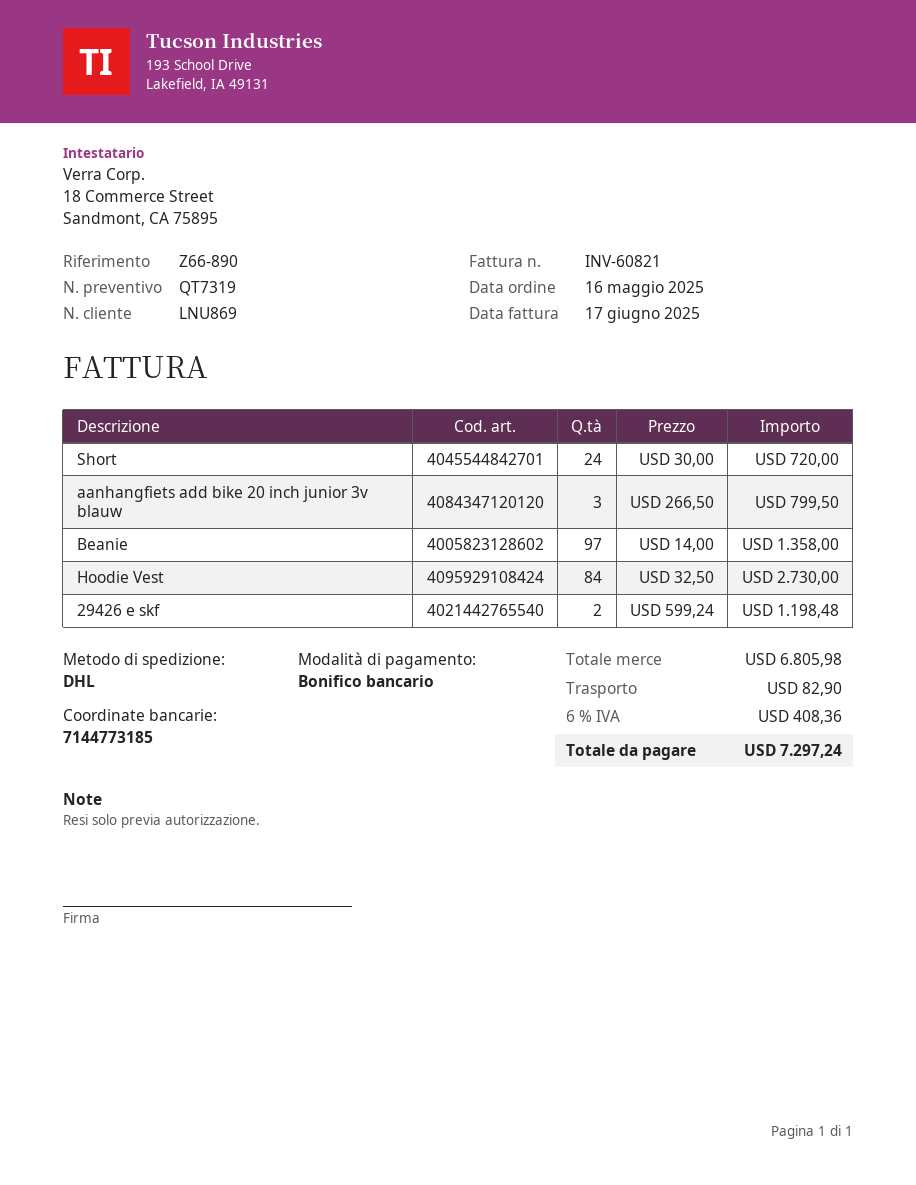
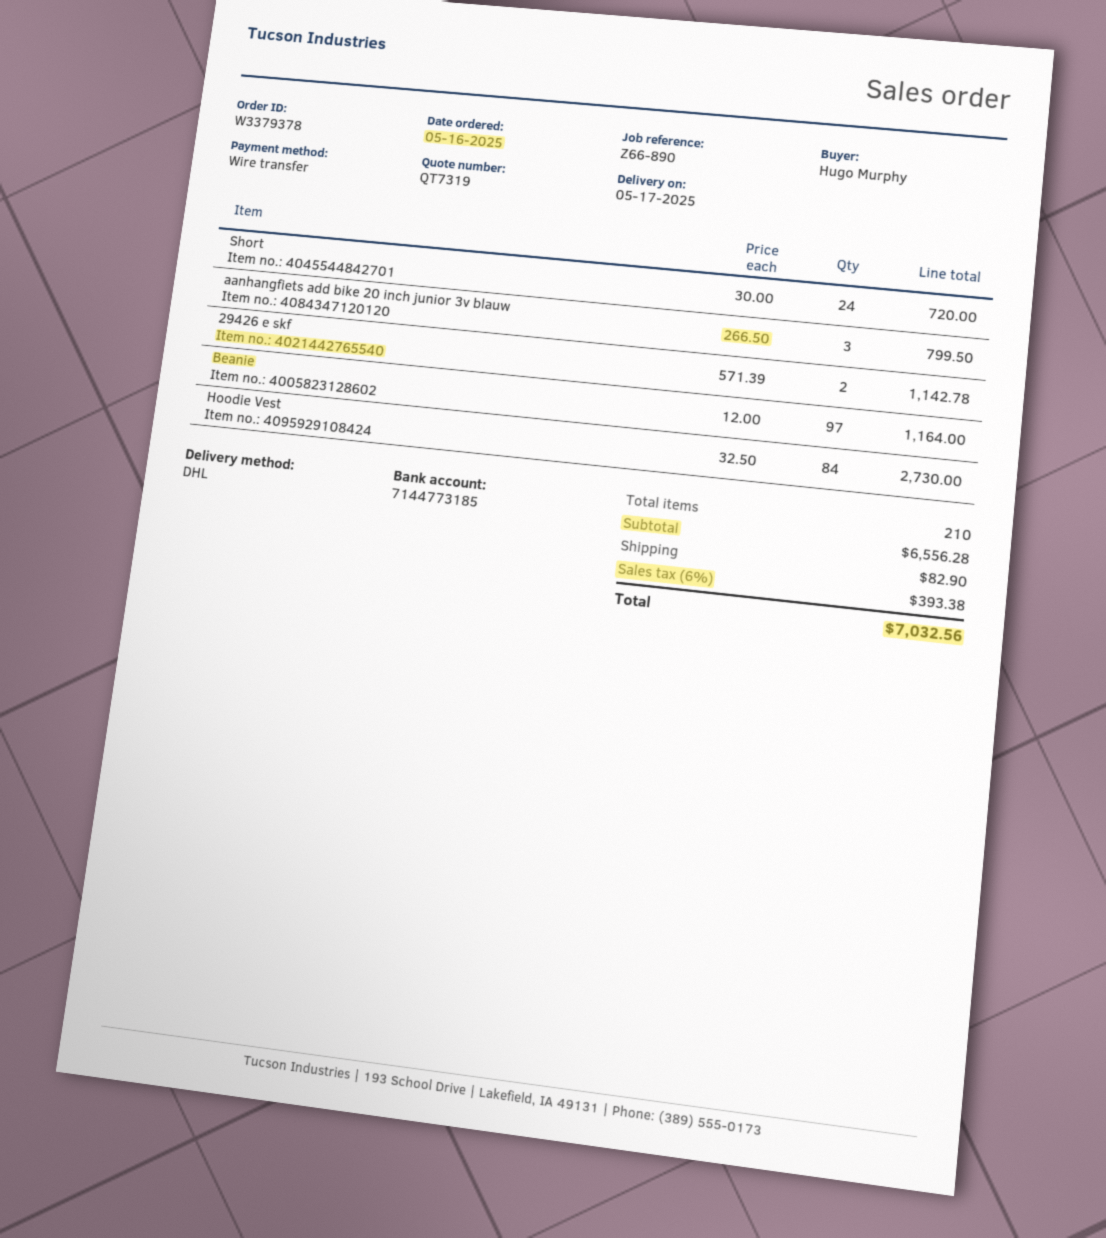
Beanie: 97 x 14.00 = 1358.00 -> 97 x 12.00 = 1164.00
29426 e skf: 2 x 599.24 = 1198.48 -> 2 x 571.39 = 1142.78
subtotal: 6805.98 -> 6556.28
tax: 6% = 408.36 -> 6% = 393.38
total: 7297.24 -> 7032.56

